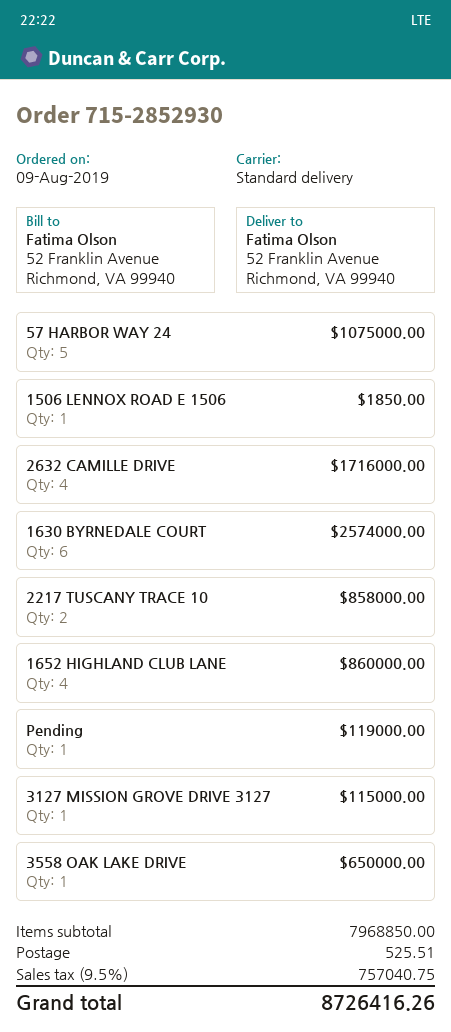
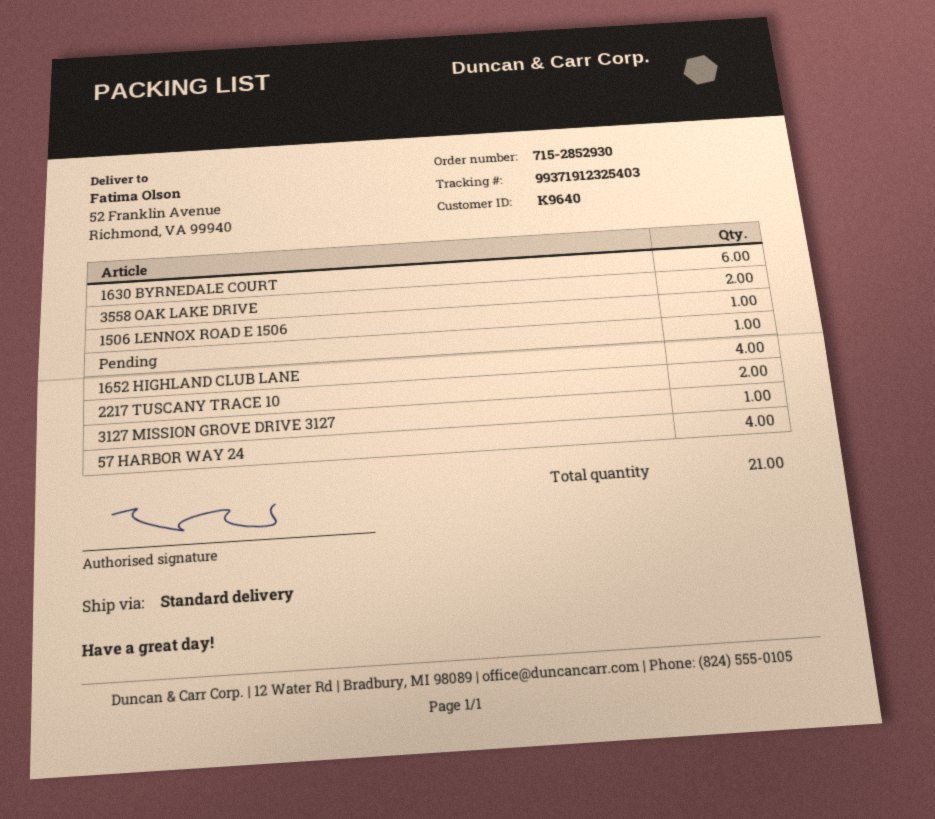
57 HARBOR WAY 24: 5 -> 4
2632 CAMILLE DRIVE: 4 -> none
3558 OAK LAKE DRIVE: 1 -> 2

